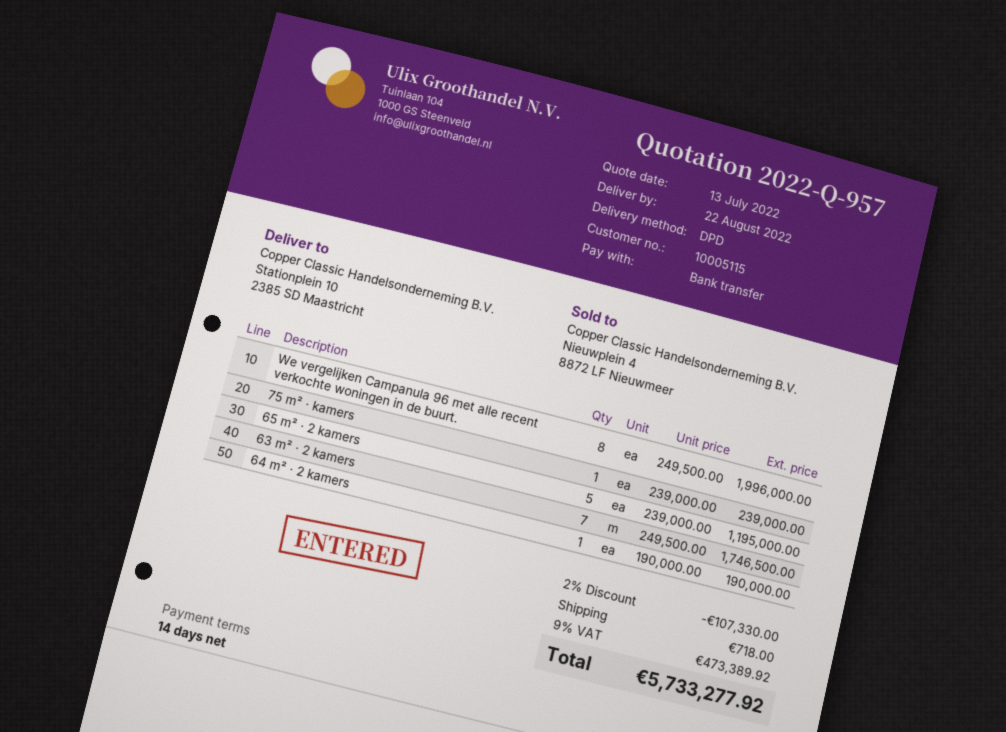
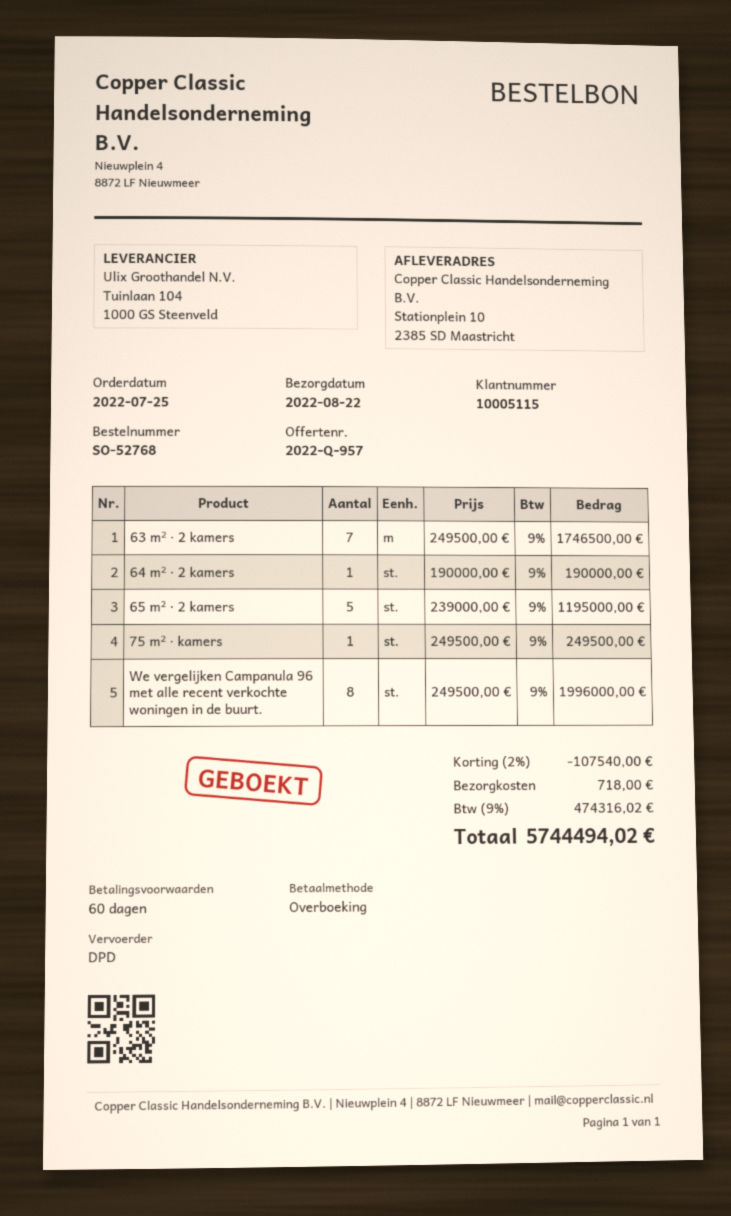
payment terms: 14 days -> 60 days
75 m² · kamers: 1 x 239000.00 = 239000.00 -> 1 x 249500.00 = 249500.00
discount: 2% = 107330.00 -> 2% = 107540.00
tax: 9% = 473389.92 -> 9% = 474316.02
total: 5733277.92 -> 5744494.02

